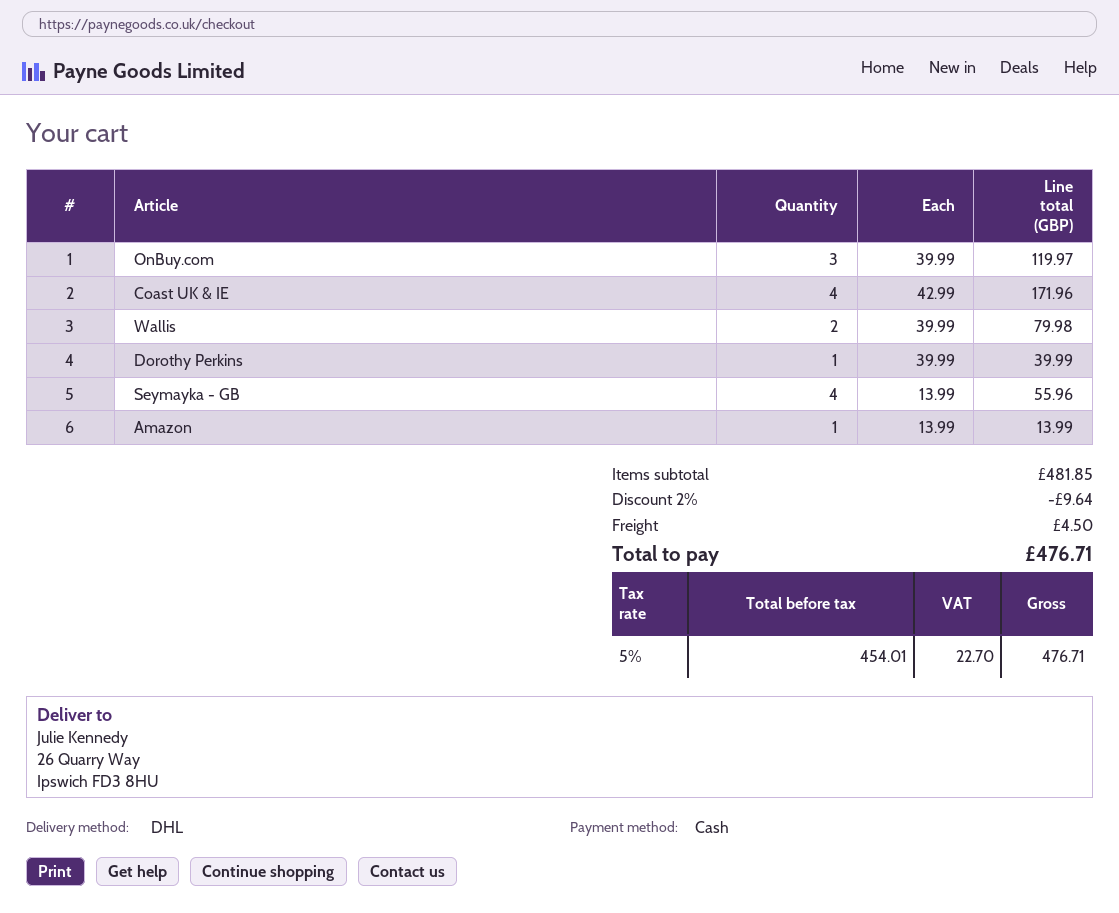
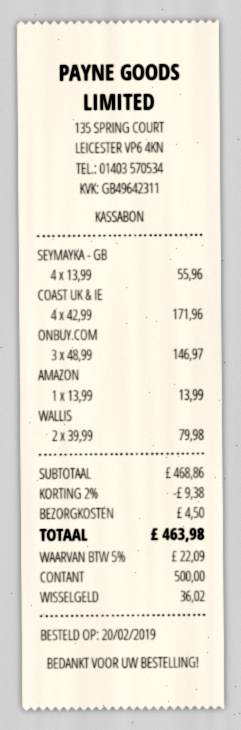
OnBuy.com: 3 x 39.99 = 119.97 -> 3 x 48.99 = 146.97
Dorothy Perkins: 1 x 39.99 = 39.99 -> none
subtotal: 481.85 -> 468.86
discount: 2% = 9.64 -> 2% = 9.38
tax: 5% = 22.70 -> 5% = 22.09
total: 476.71 -> 463.98

